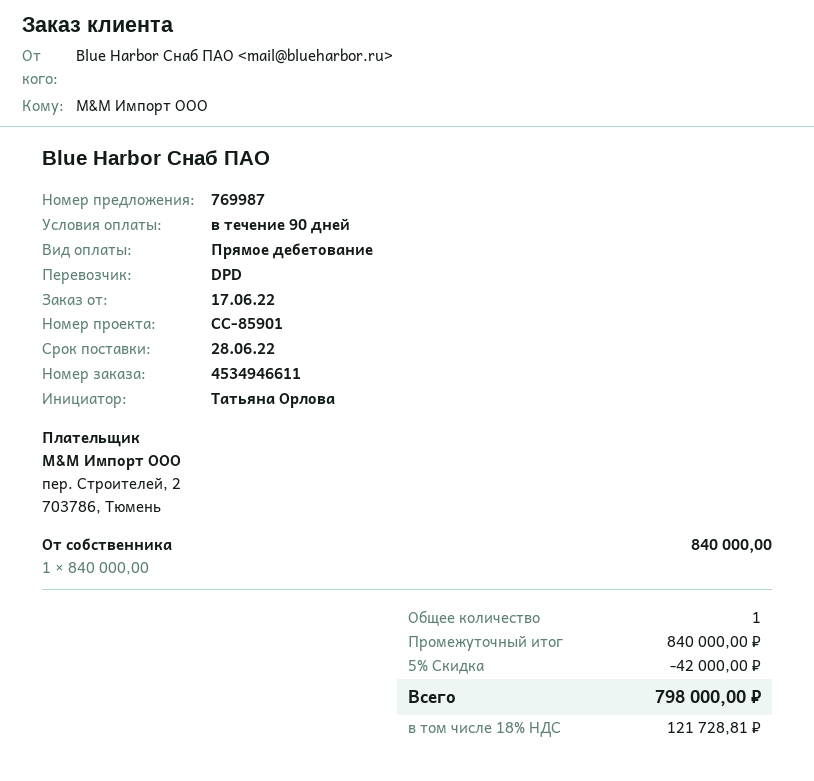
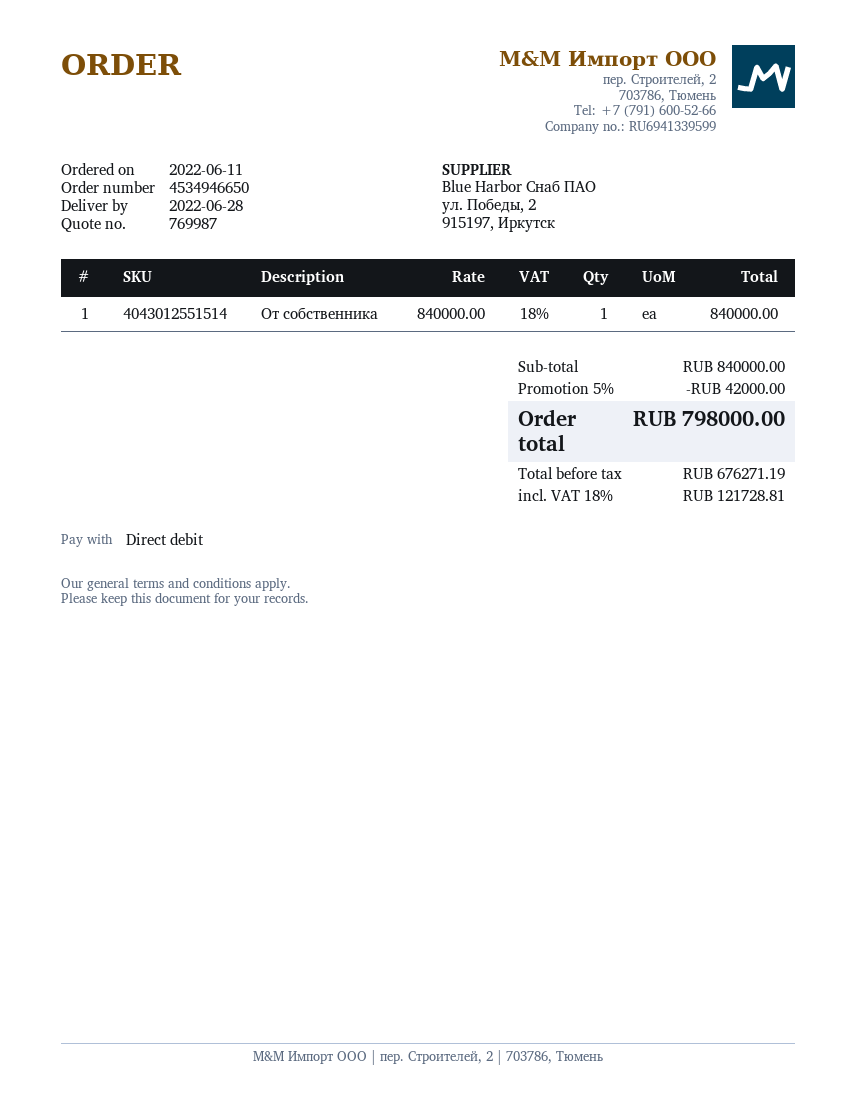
order number: 4534946611 -> 4534946650
order date: 2022-06-17 -> 2022-06-11

